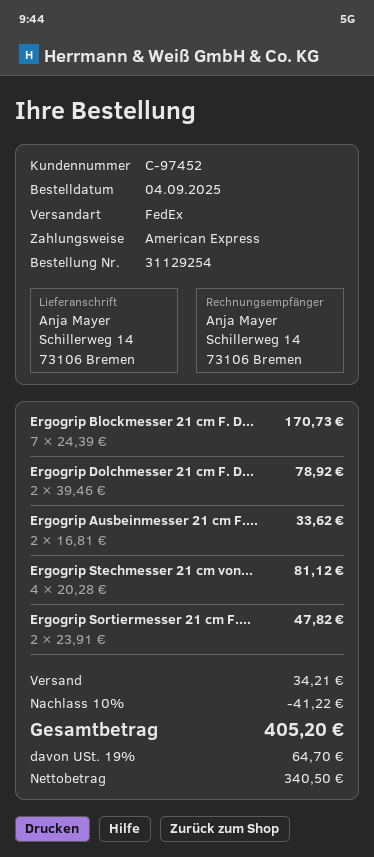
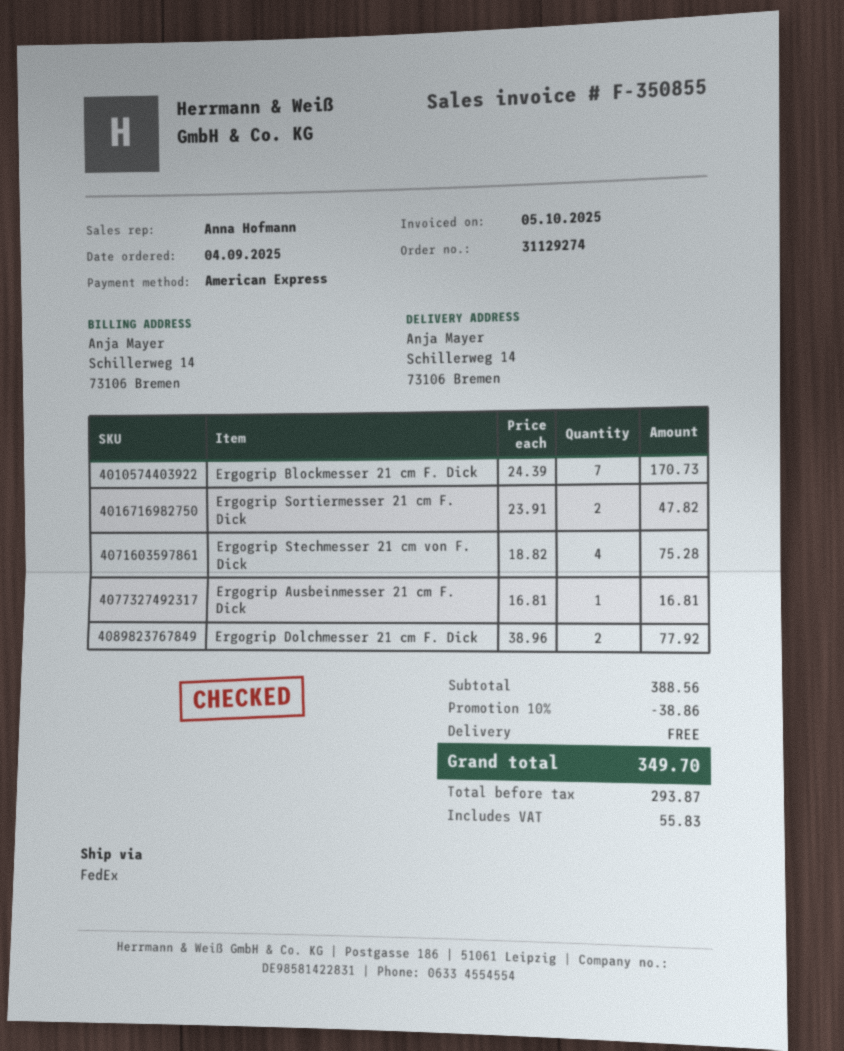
order number: 31129254 -> 31129274
Ergogrip Dolchmesser 21 cm F. D...: 2 x 39.46 = 78.92 -> 2 x 38.96 = 77.92
Ergogrip Ausbeinmesser 21 cm F....: 2 x 16.81 = 33.62 -> 1 x 16.81 = 16.81
Ergogrip Stechmesser 21 cm von...: 4 x 20.28 = 81.12 -> 4 x 18.82 = 75.28
discount: 10% = 41.22 -> 10% = 38.86
shipping: 34.21 -> 0.00
net: 340.50 -> 293.87
tax: 64.70 -> 55.83
total: 405.20 -> 349.70

